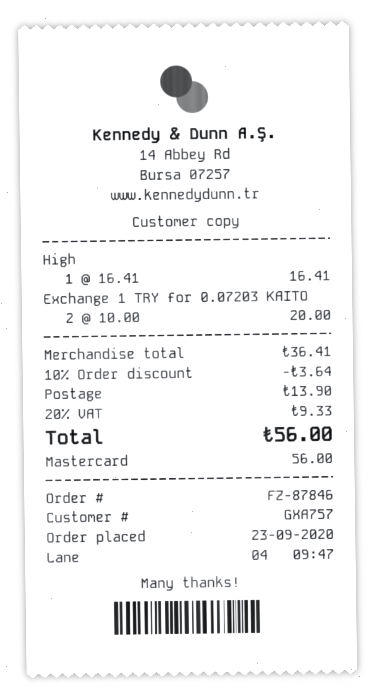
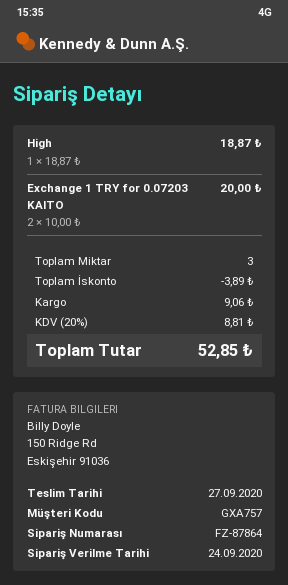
order number: FZ-87846 -> FZ-87864
order date: 2020-09-23 -> 2020-09-24
High: 1 x 16.41 = 16.41 -> 1 x 18.87 = 18.87
discount: 3.64 -> 3.89
shipping: 13.90 -> 9.06
tax: 20% = 9.33 -> 20% = 8.81
total: 56.00 -> 52.85

